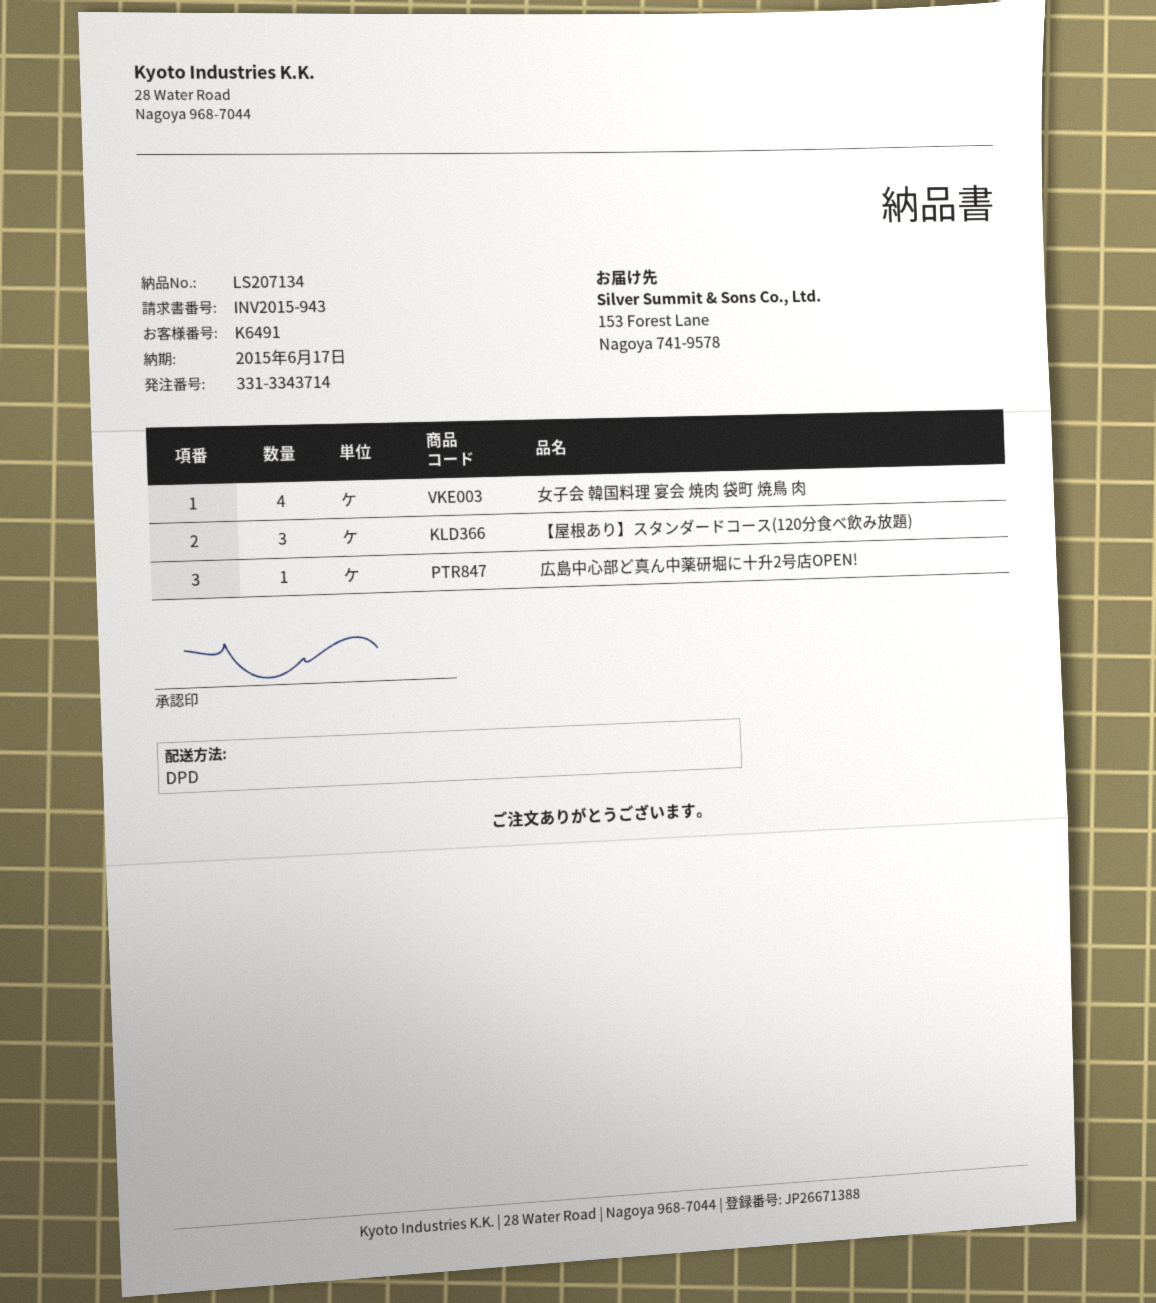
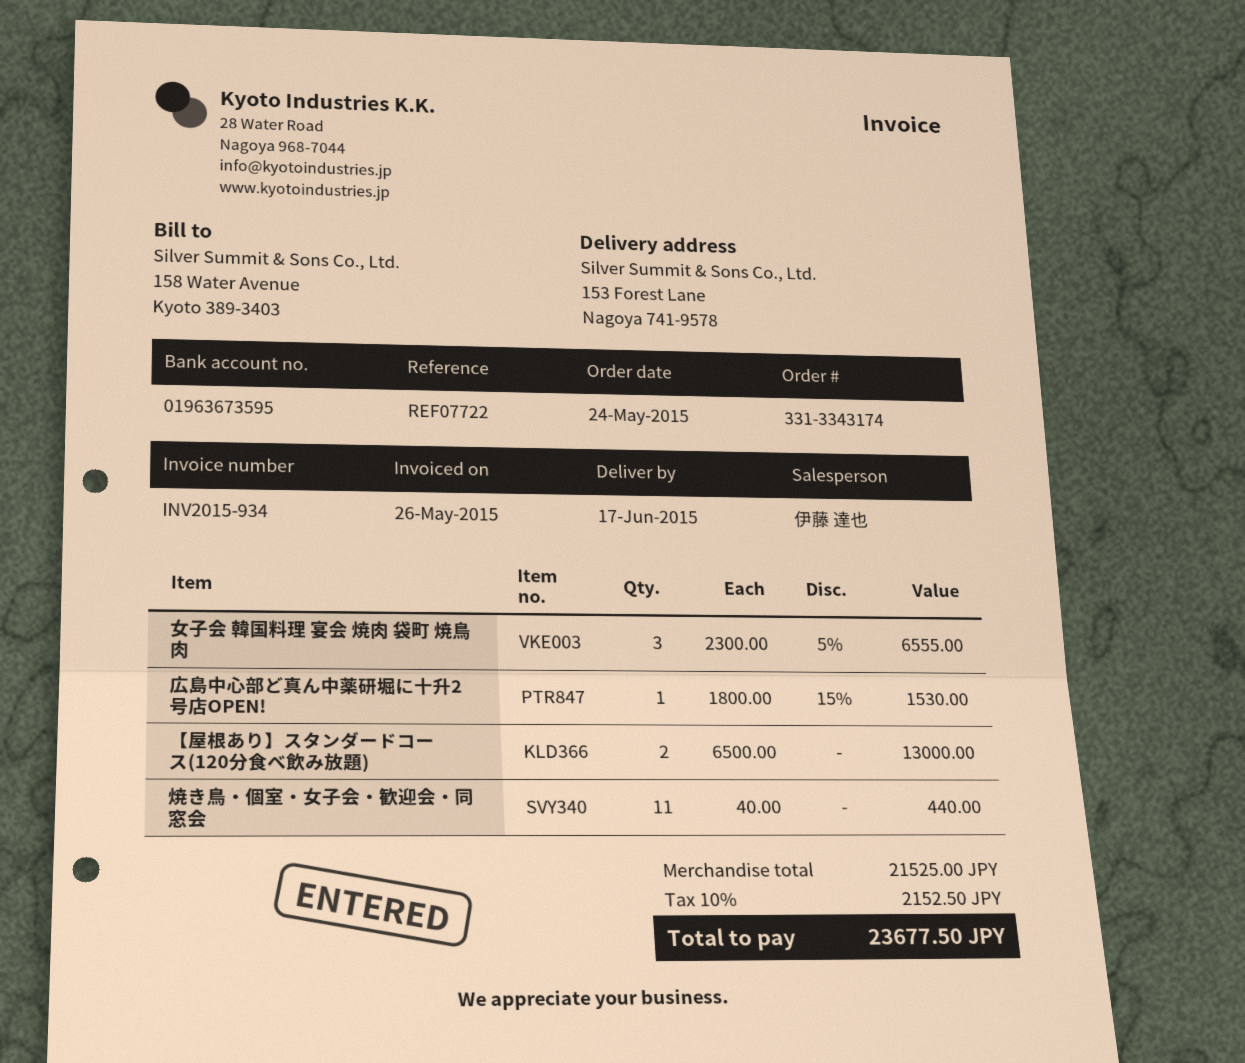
order number: 331-3343714 -> 331-3343174
invoice number: INV2015-943 -> INV2015-934
女子会 韓国料理 宴会 焼肉 袋町 焼鳥 肉: 4 -> 3
【屋根あり】スタンダードコース(120分食べ飲み放題): 3 -> 2
焼き鳥・個室・女子会・歓迎会・同窓会: none -> 11

